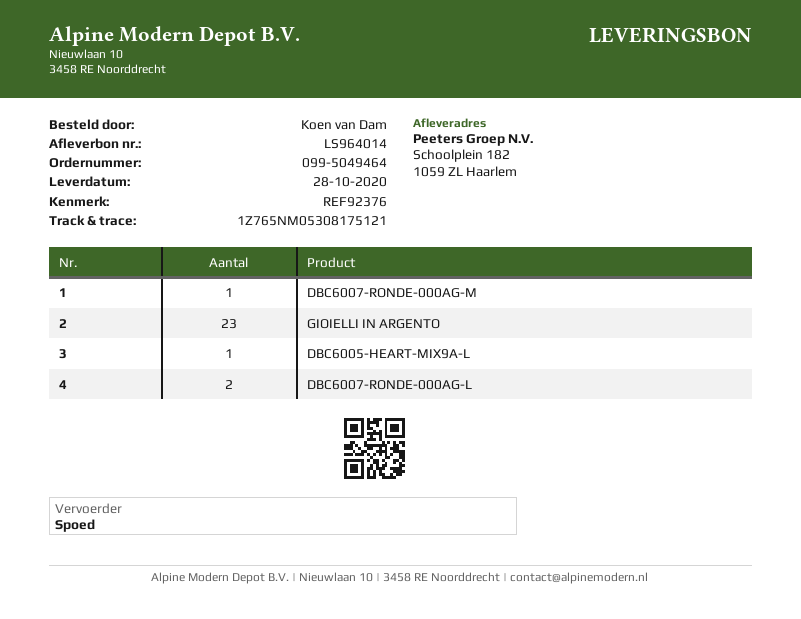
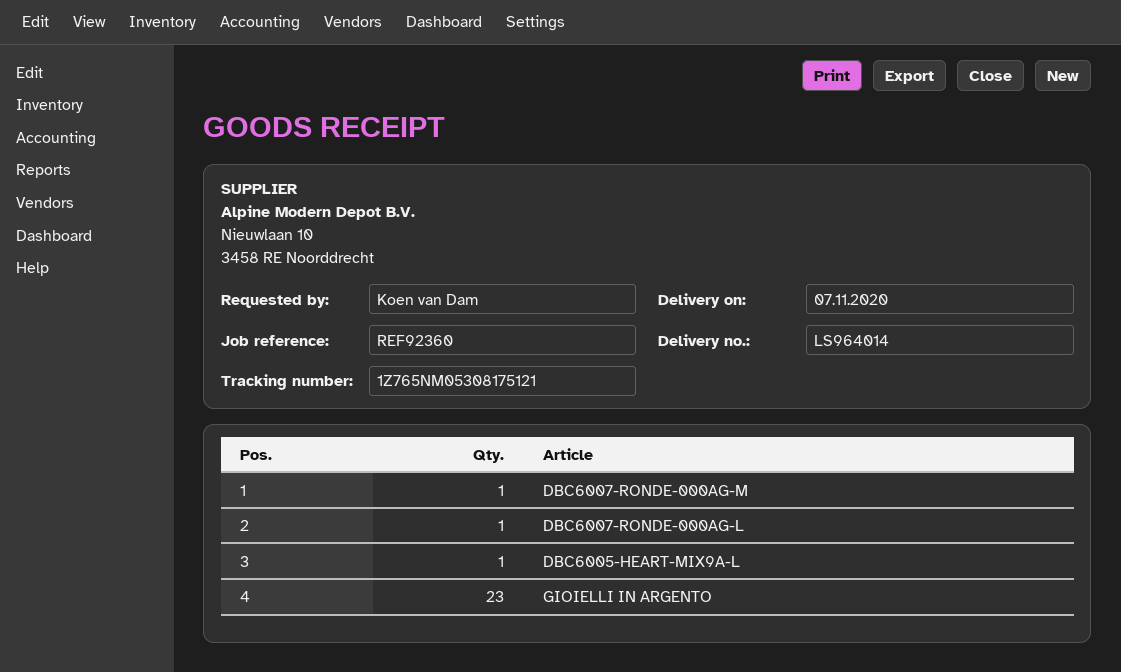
delivery date: 2020-10-28 -> 2020-11-07
reference: REF92376 -> REF92360
DBC6007-RONDE-000AG-L: 2 -> 1

